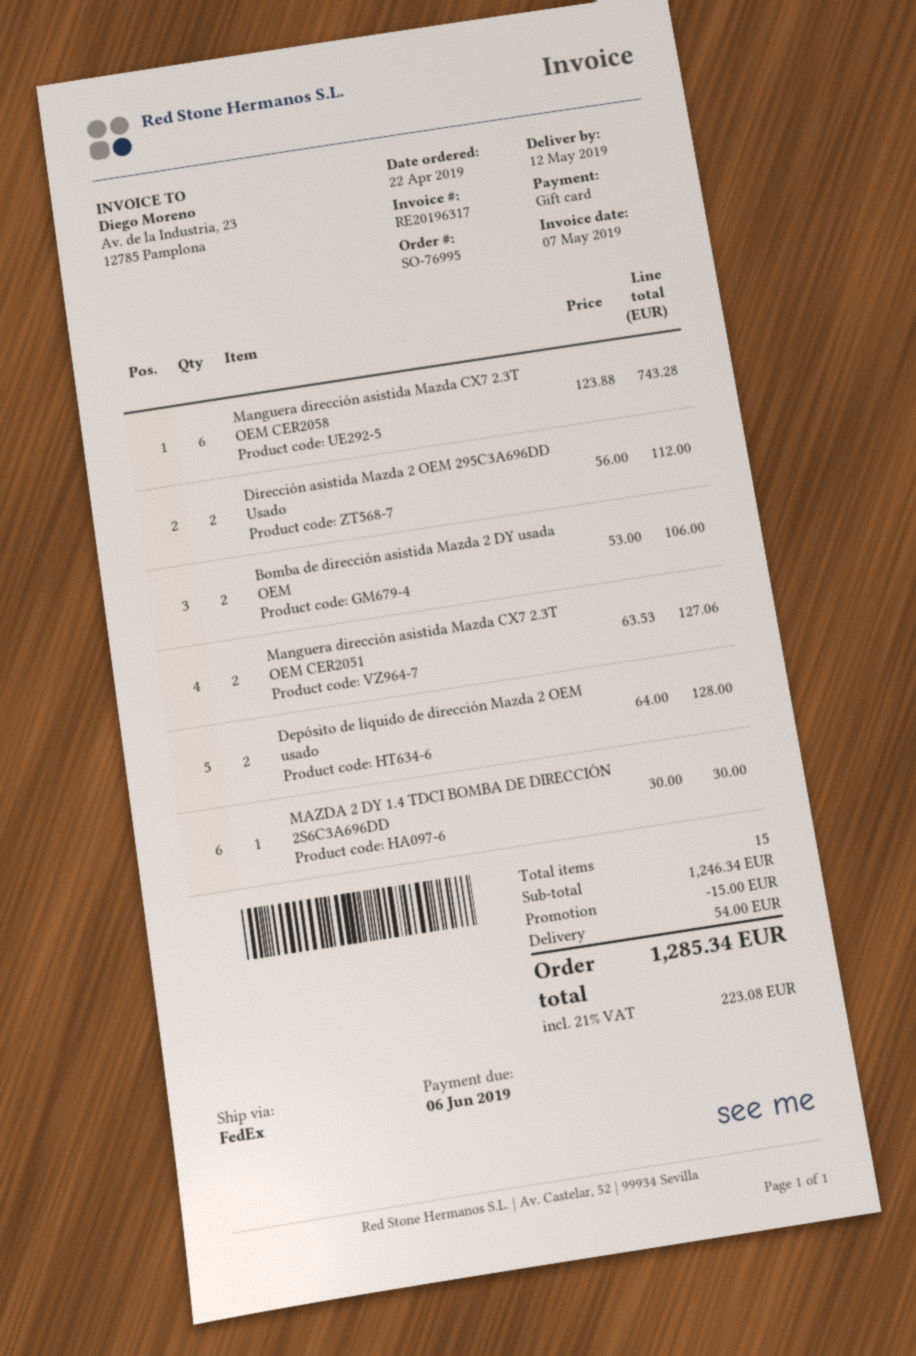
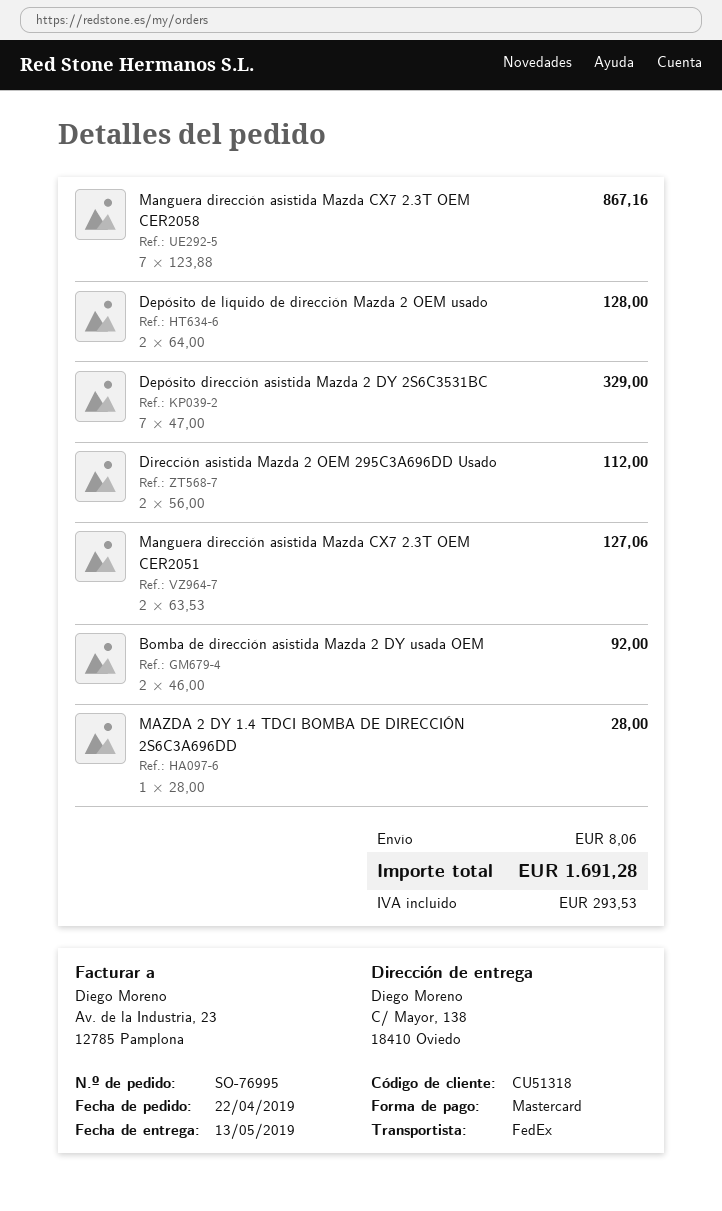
delivery date: 2019-05-12 -> 2019-05-13
payment method: gift card -> Mastercard
Manguera dirección asistida Mazda CX7 2.3T OEM CER2058: 6 x 123.88 = 743.28 -> 7 x 123.88 = 867.16
Bomba de dirección asistida Mazda 2 DY usada OEM: 2 x 53.00 = 106.00 -> 2 x 46.00 = 92.00
MAZDA 2 DY 1.4 TDCI BOMBA DE DIRECCIÓN 2S6C3A696DD: 1 x 30.00 = 30.00 -> 1 x 28.00 = 28.00
Depósito dirección asistida Mazda 2 DY 2S6C3531BC: none -> 7 x 47.00 = 329.00
discount: 15.00 -> none
shipping: 54.00 -> 8.06
tax: 223.08 -> 293.53
total: 1285.34 -> 1691.28

